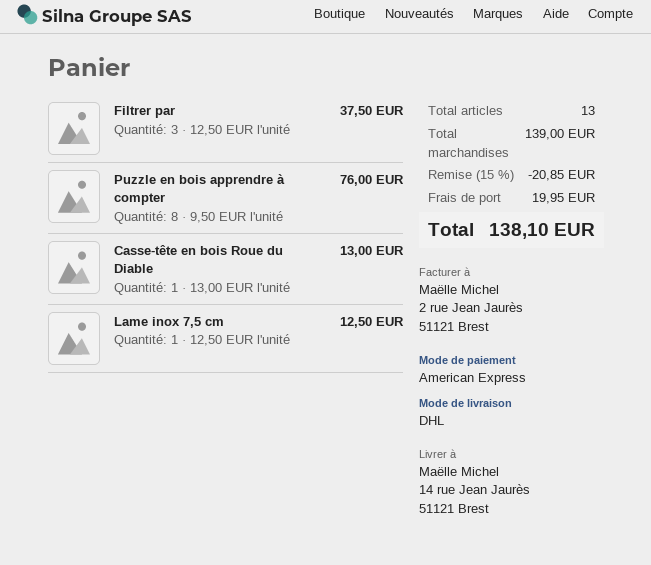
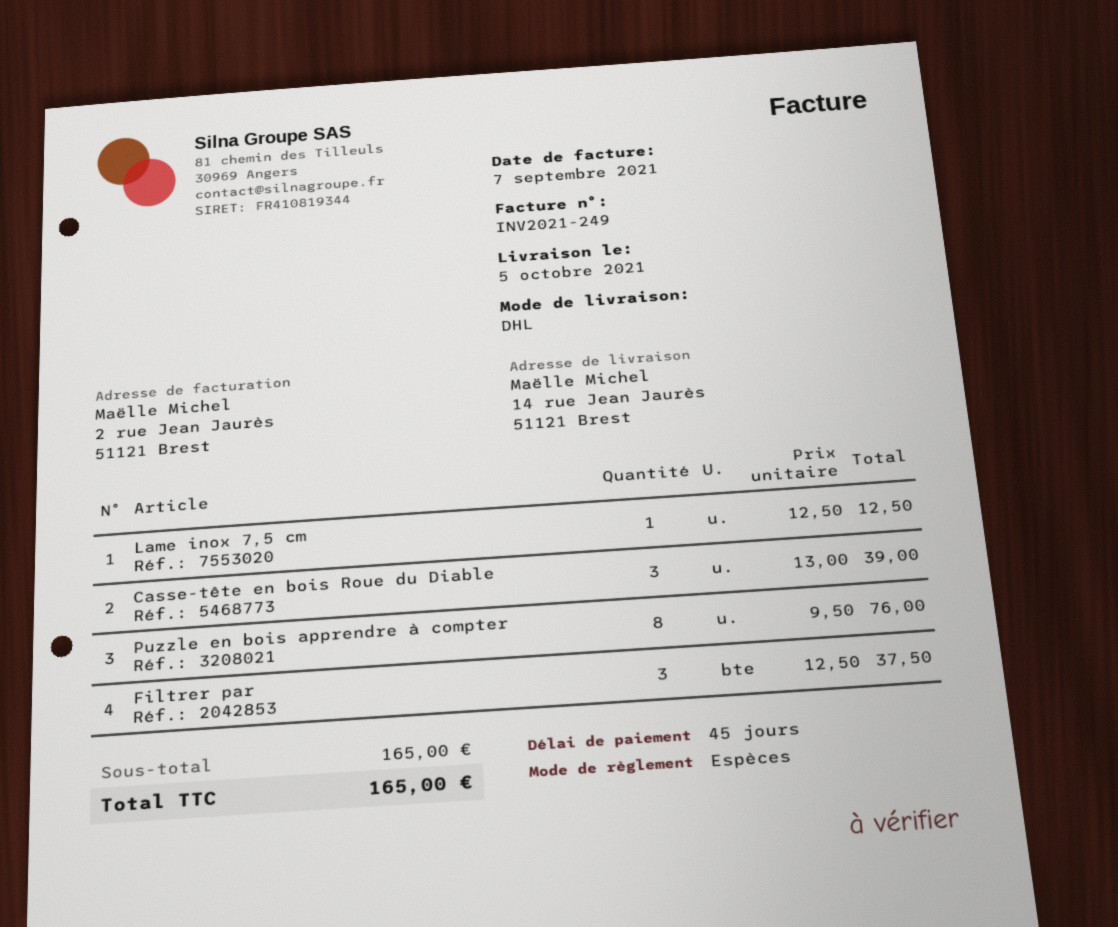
payment method: American Express -> cash
Casse-tête en bois Roue du Diable: 1 x 13.00 = 13.00 -> 3 x 13.00 = 39.00
subtotal: 139.00 -> 165.00
discount: 15% = 20.85 -> none
shipping: 19.95 -> none
total: 138.10 -> 165.00

